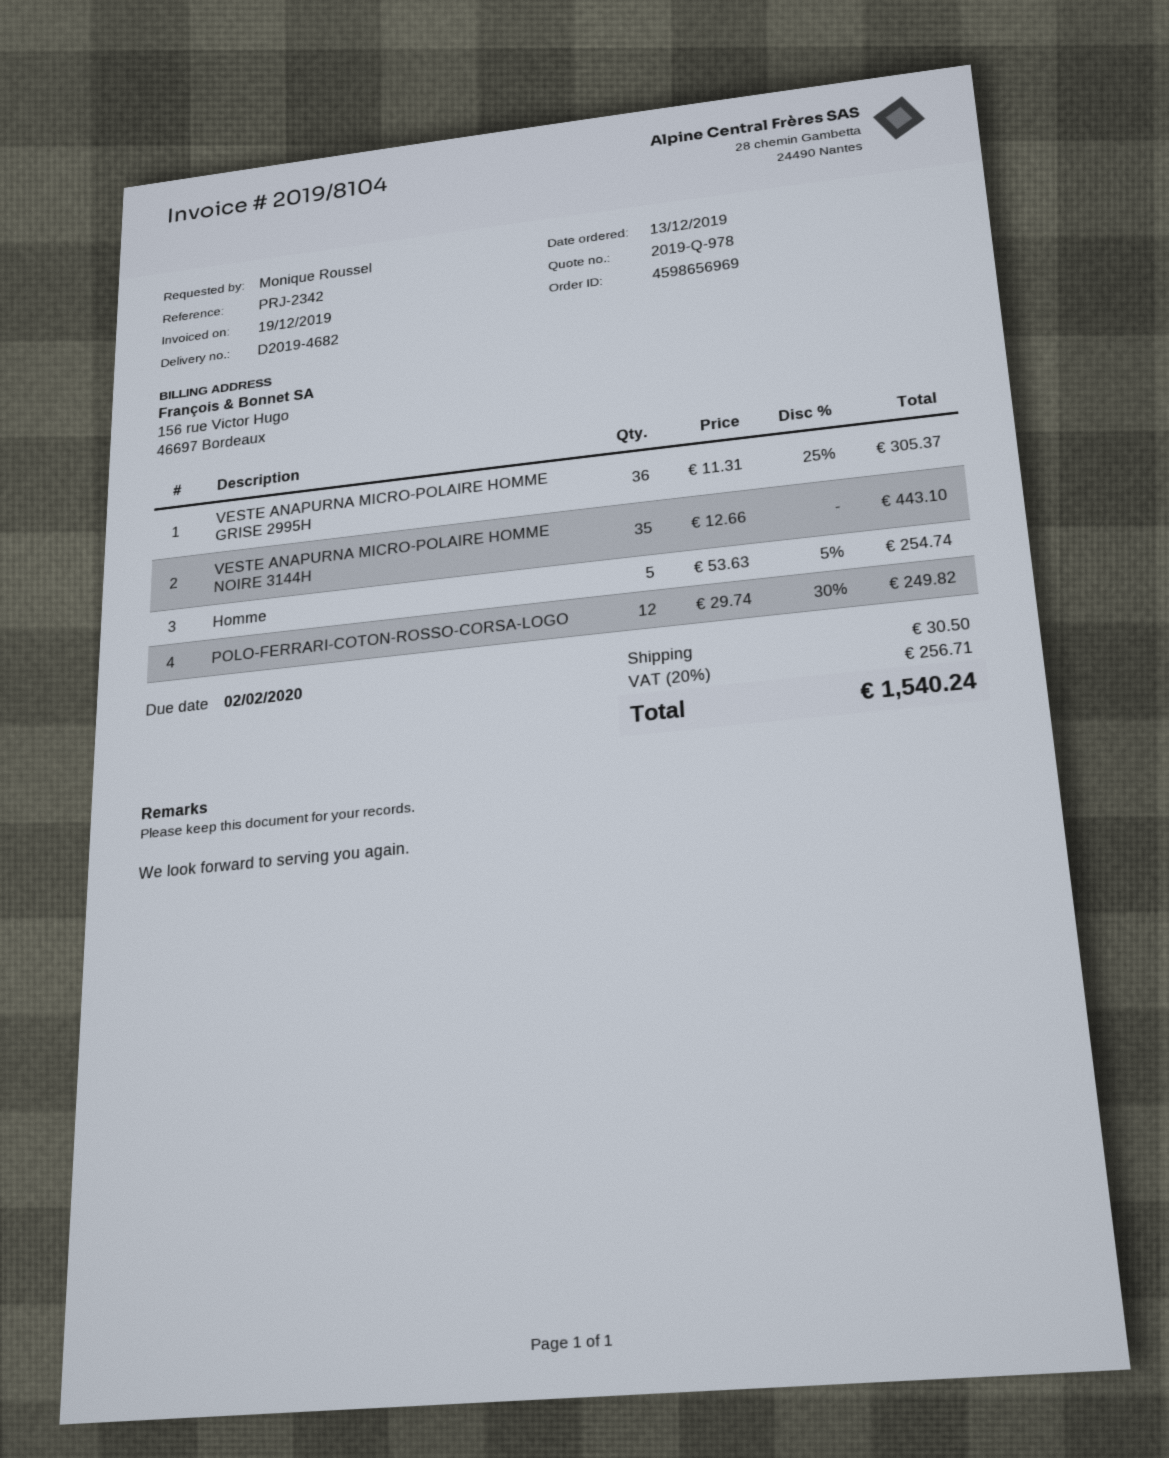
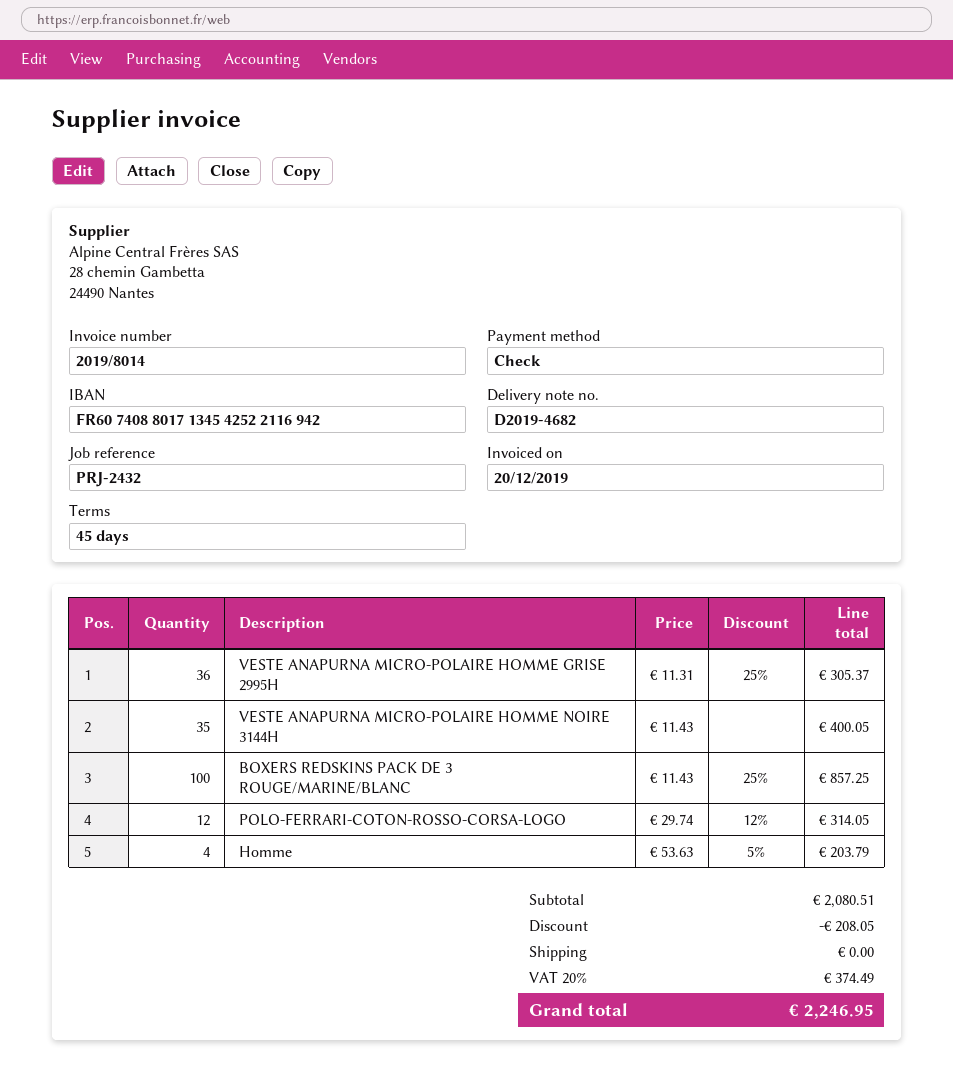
invoice number: 2019/8104 -> 2019/8014
invoice date: 2019-12-19 -> 2019-12-20
reference: PRJ-2342 -> PRJ-2432
VESTE ANAPURNA MICRO-POLAIRE HOMME NOIRE 3144H: 35 x 12.66 = 443.10 -> 35 x 11.43 = 400.05
Homme: 5 x 53.63 - 5% = 254.74 -> 4 x 53.63 - 5% = 203.79
POLO-FERRARI-COTON-ROSSO-CORSA-LOGO: 12 x 29.74 - 30% = 249.82 -> 12 x 29.74 - 12% = 314.05
BOXERS REDSKINS PACK DE 3 ROUGE/MARINE/BLANC: none -> 100 x 11.43 - 25% = 857.25
discount: none -> 208.05
shipping: 30.50 -> 0.00
tax: 20% = 256.71 -> 20% = 374.49
total: 1540.24 -> 2246.95

